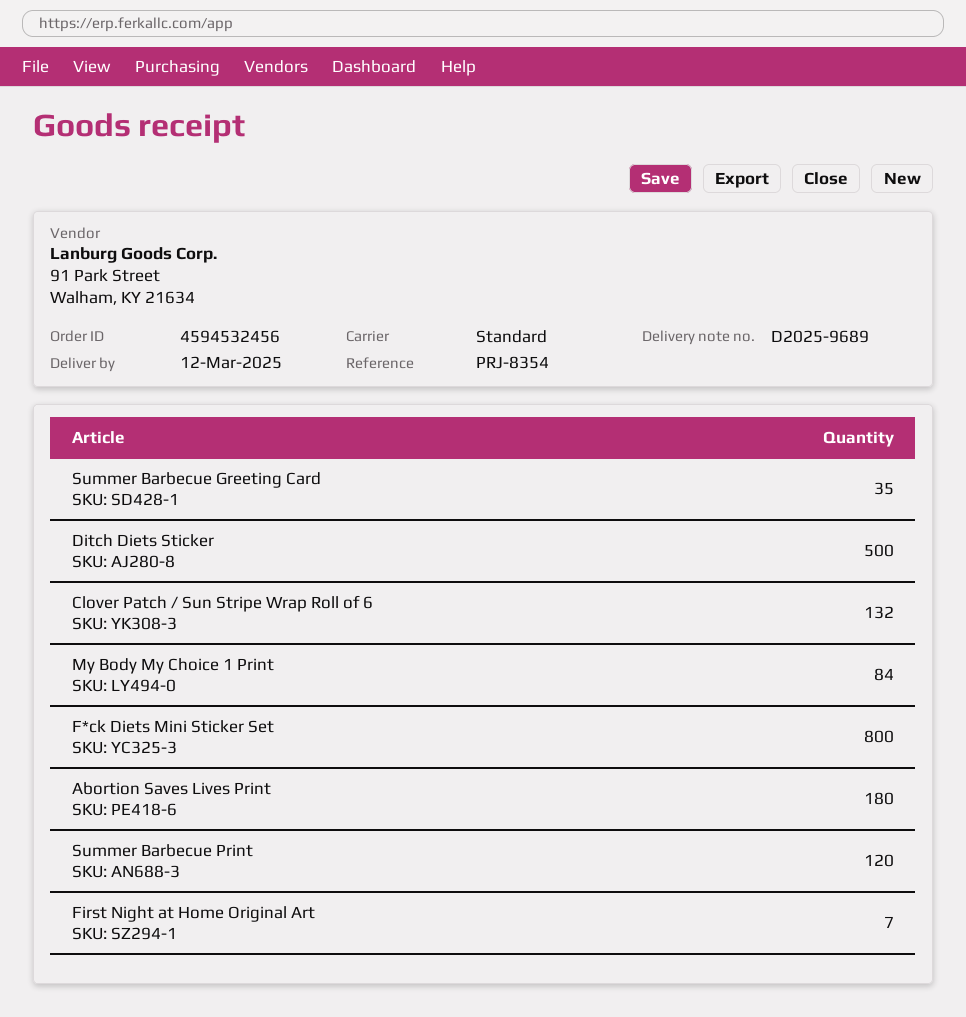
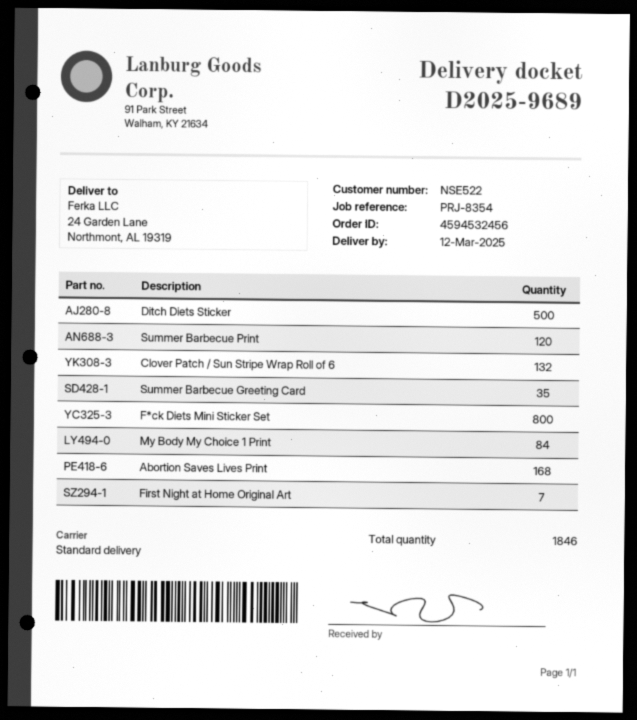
Abortion Saves Lives Print: 180 -> 168

